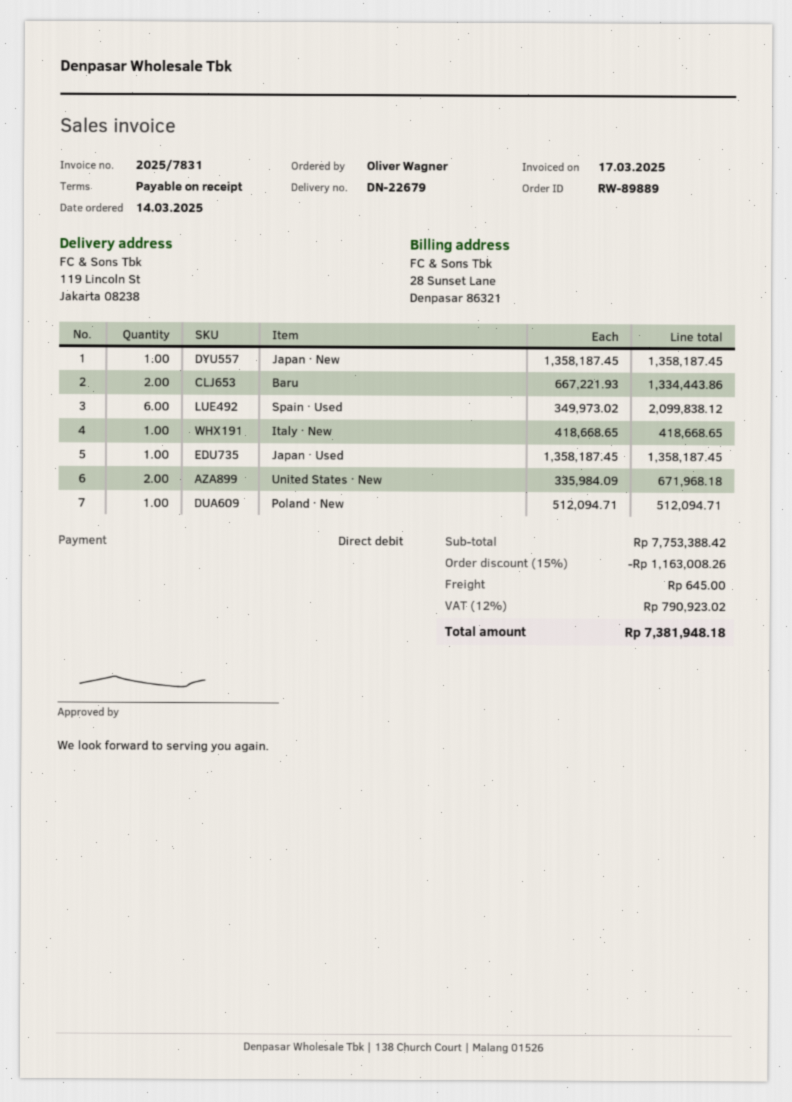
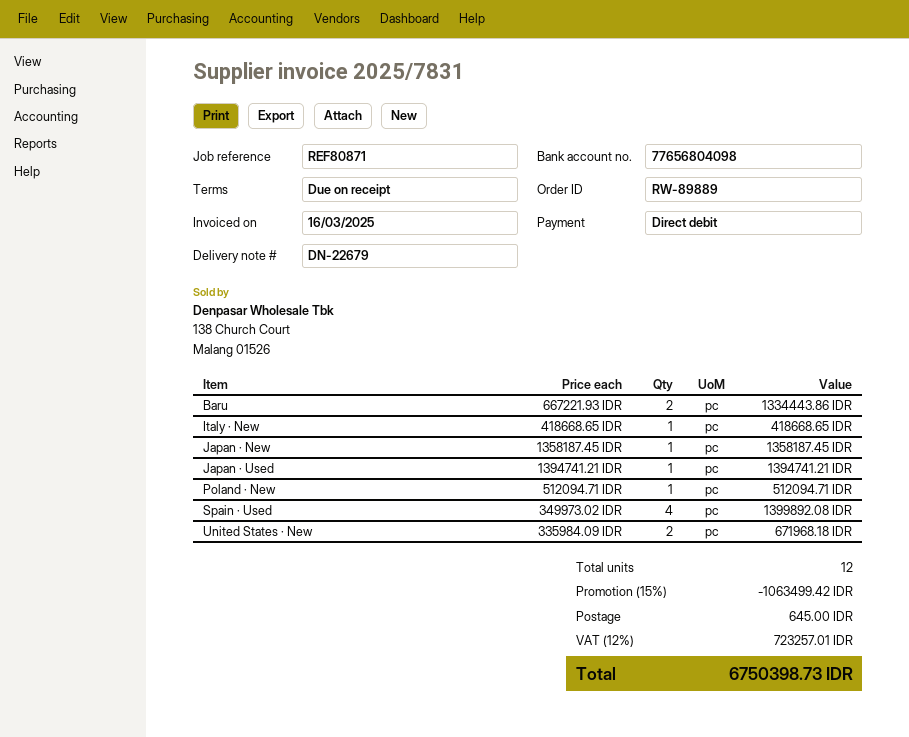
invoice date: 2025-03-17 -> 2025-03-16
Spain · Used: 6 x 349973.02 = 2099838.12 -> 4 x 349973.02 = 1399892.08
Japan · Used: 1 x 1358187.45 = 1358187.45 -> 1 x 1394741.21 = 1394741.21
discount: 15% = 1163008.26 -> 15% = 1063499.42
tax: 12% = 790923.02 -> 12% = 723257.01
total: 7381948.18 -> 6750398.73

